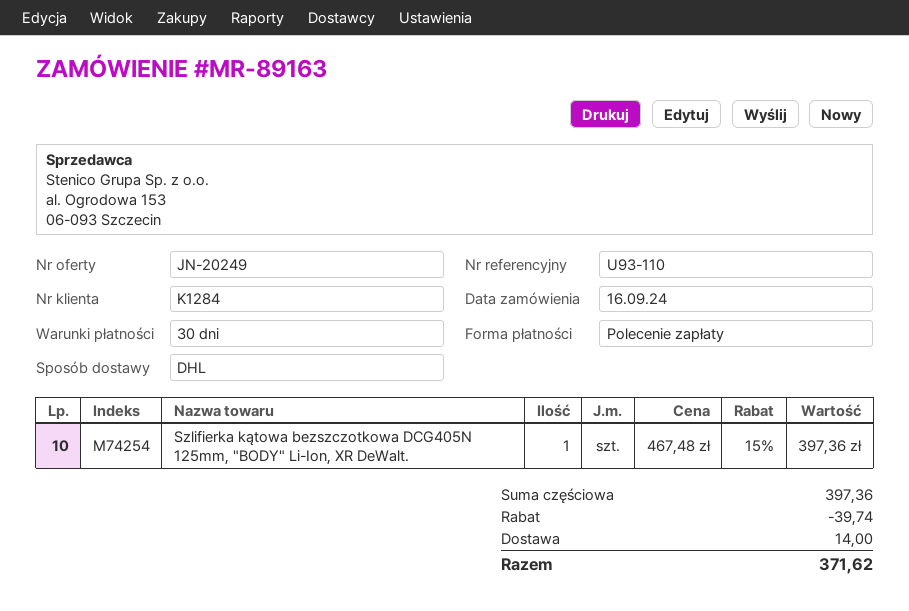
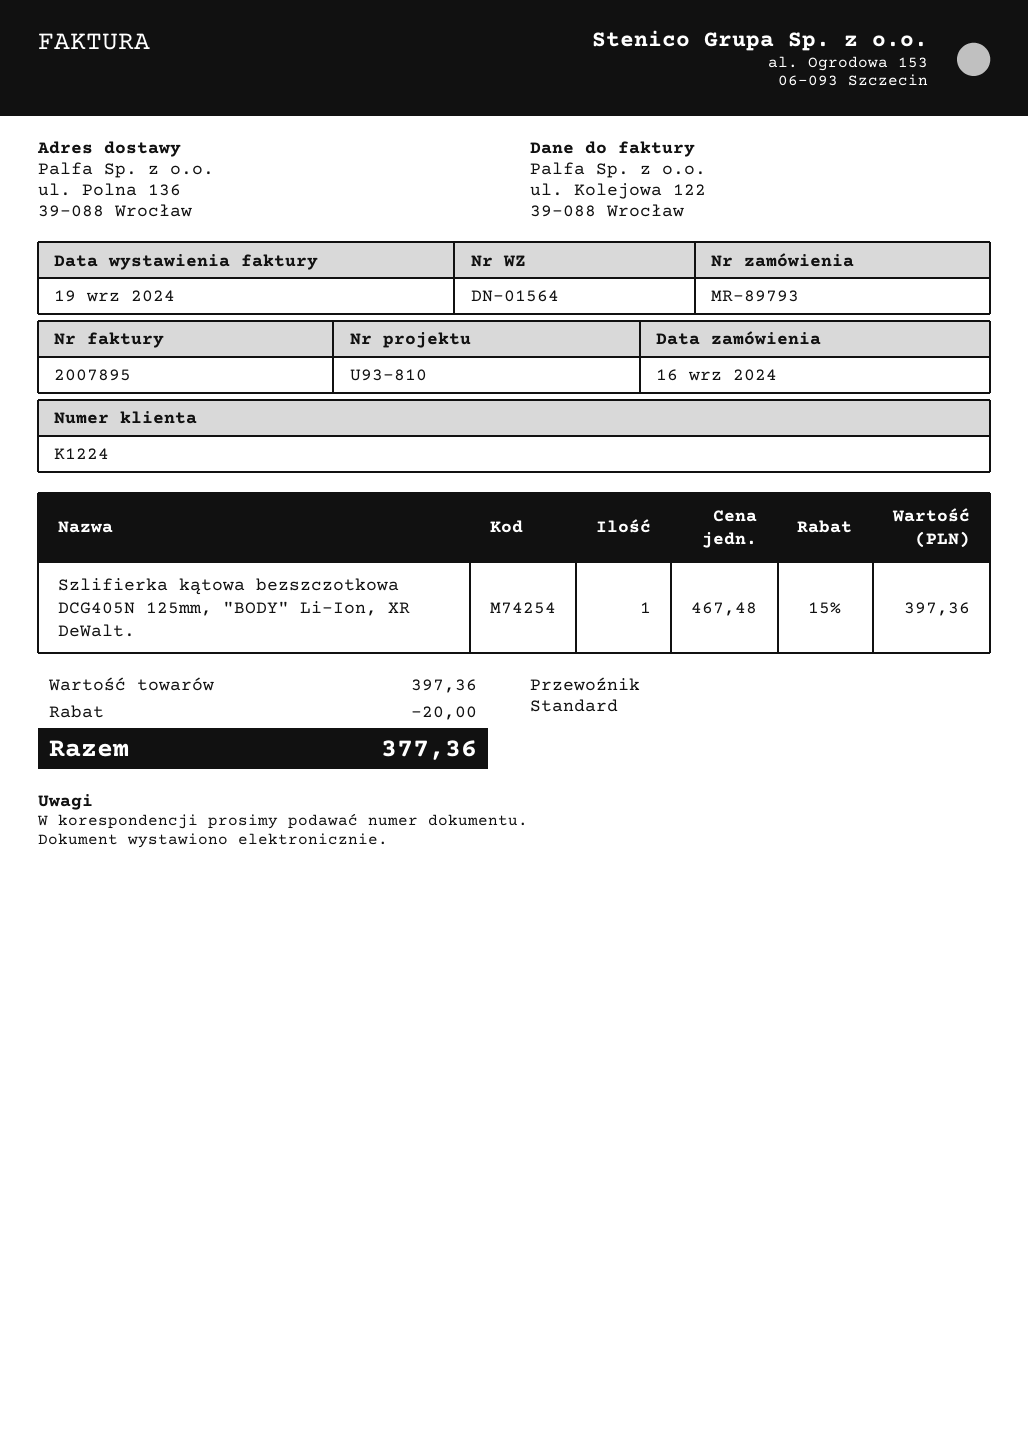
order number: MR-89163 -> MR-89793
customer number: K1284 -> K1224
reference: U93-110 -> U93-810
shipping method: DHL -> standard
discount: 39.74 -> 20.00
shipping: 14.00 -> none
total: 371.62 -> 377.36

